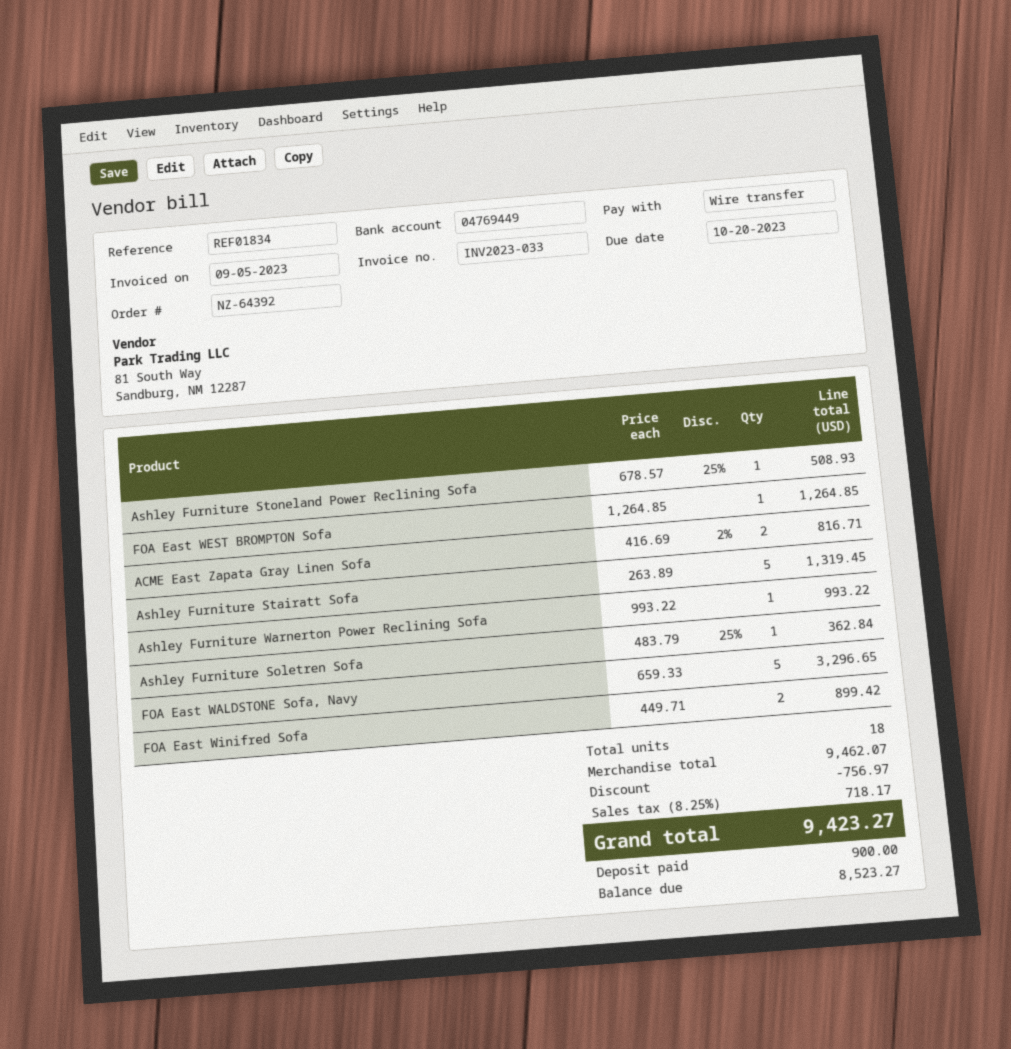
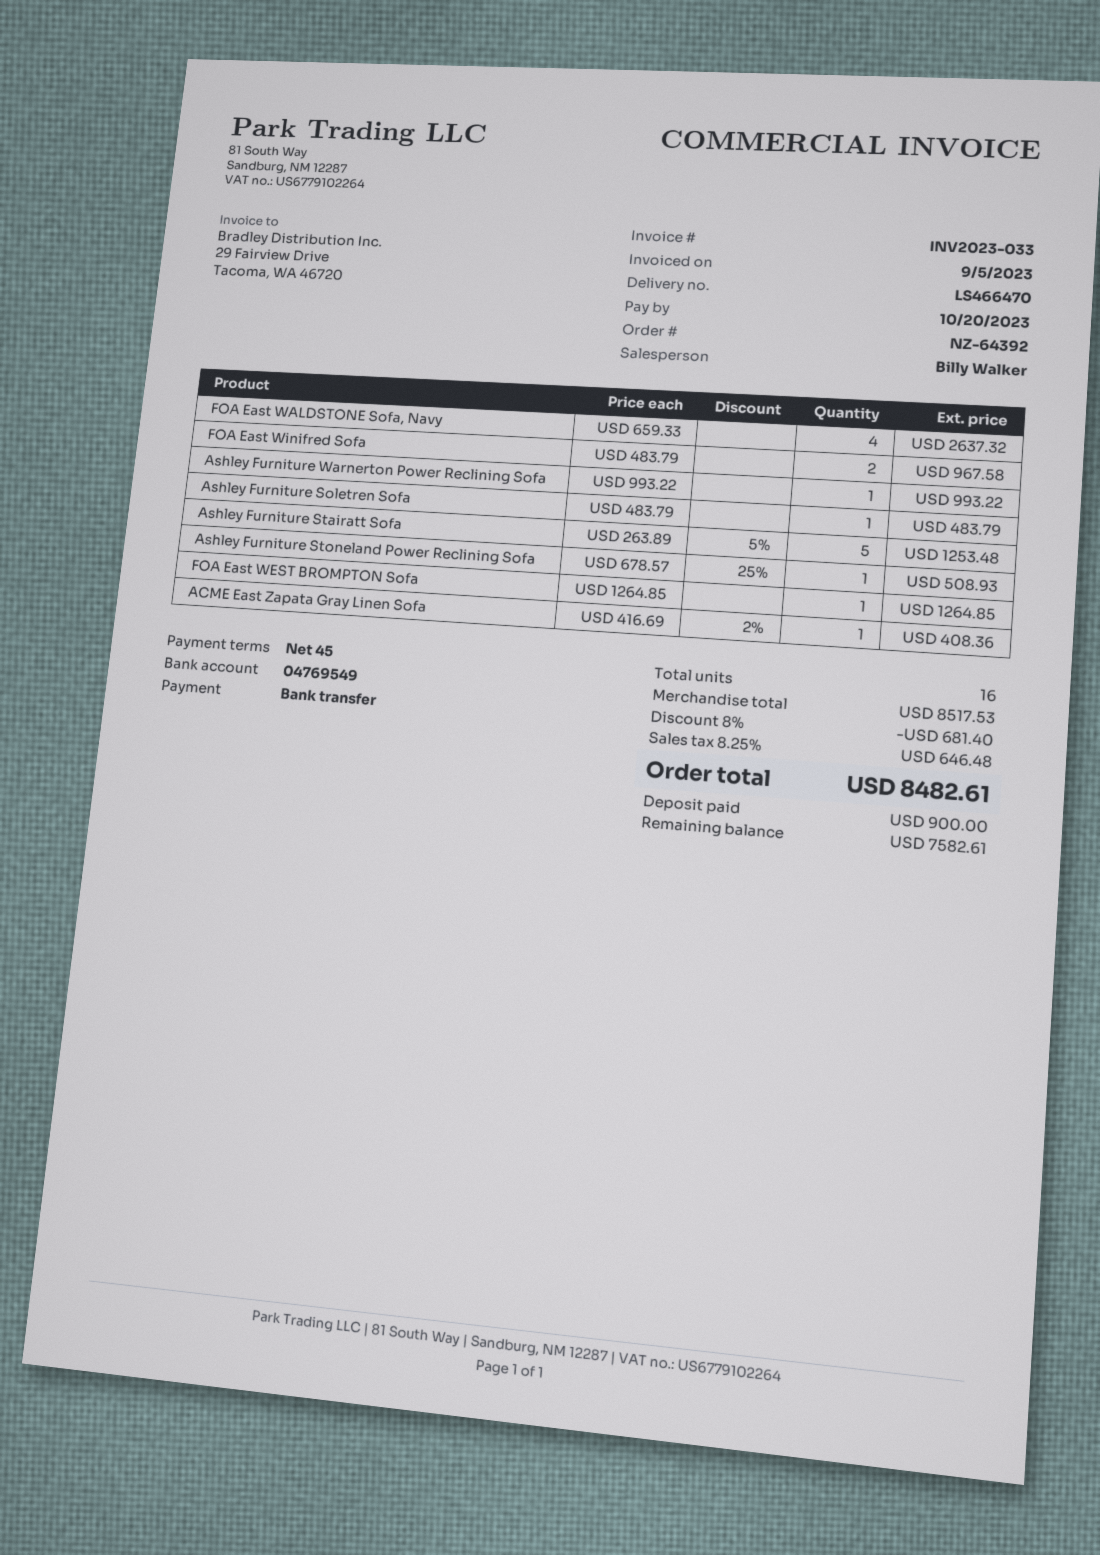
bank account: 04769449 -> 04769549
ACME East Zapata Gray Linen Sofa: 2 x 416.69 - 2% = 816.71 -> 1 x 416.69 - 2% = 408.36
Ashley Furniture Stairatt Sofa: 5 x 263.89 = 1319.45 -> 5 x 263.89 - 5% = 1253.48
Ashley Furniture Soletren Sofa: 1 x 483.79 - 25% = 362.84 -> 1 x 483.79 = 483.79
FOA East WALDSTONE Sofa, Navy: 5 x 659.33 = 3296.65 -> 4 x 659.33 = 2637.32
FOA East Winifred Sofa: 2 x 449.71 = 899.42 -> 2 x 483.79 = 967.58
total quantity: 18 -> 16
subtotal: 9462.07 -> 8517.53
discount: 756.97 -> 681.40
tax: 8.25% = 718.17 -> 8.25% = 646.48
total: 9423.27 -> 8482.61
balance: 8523.27 -> 7582.61

